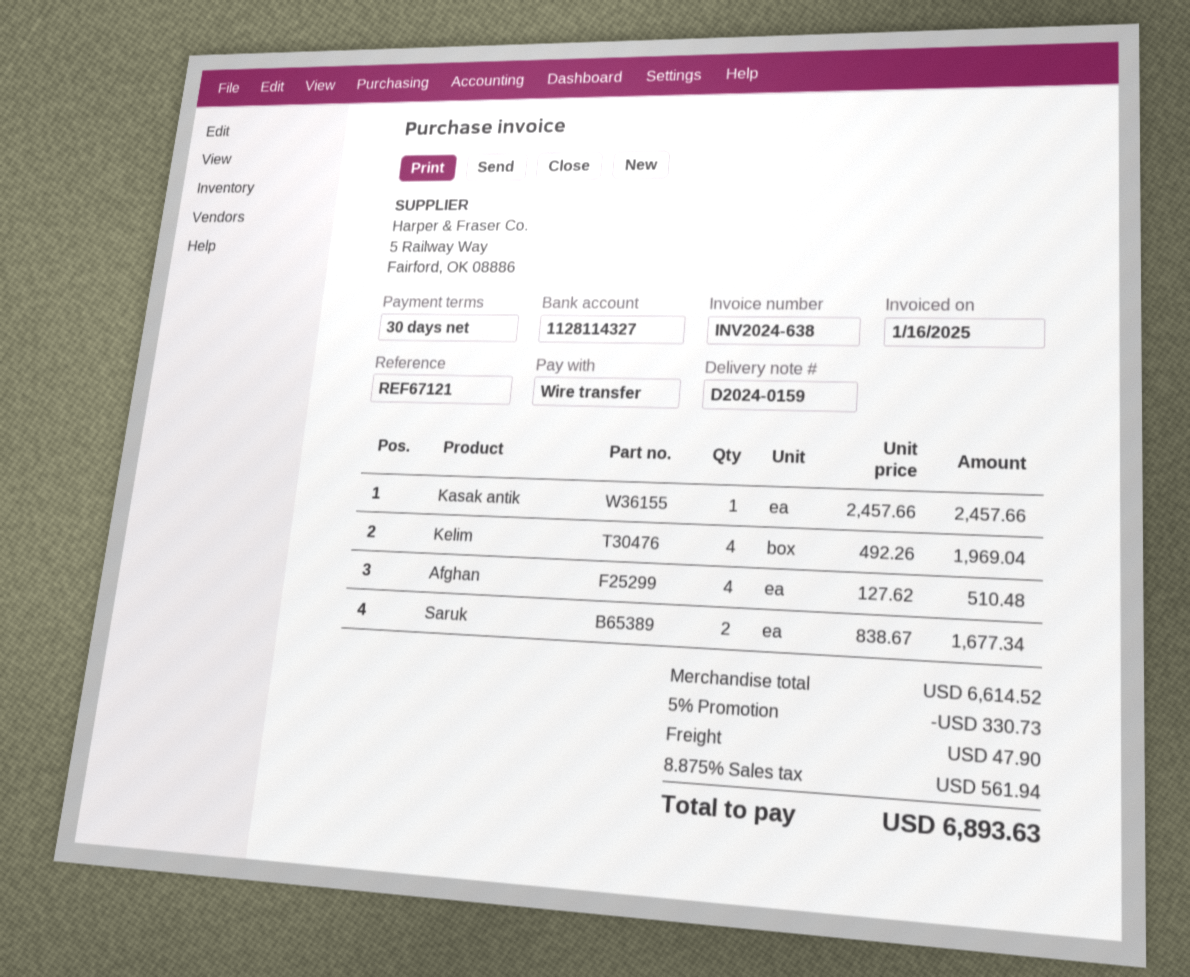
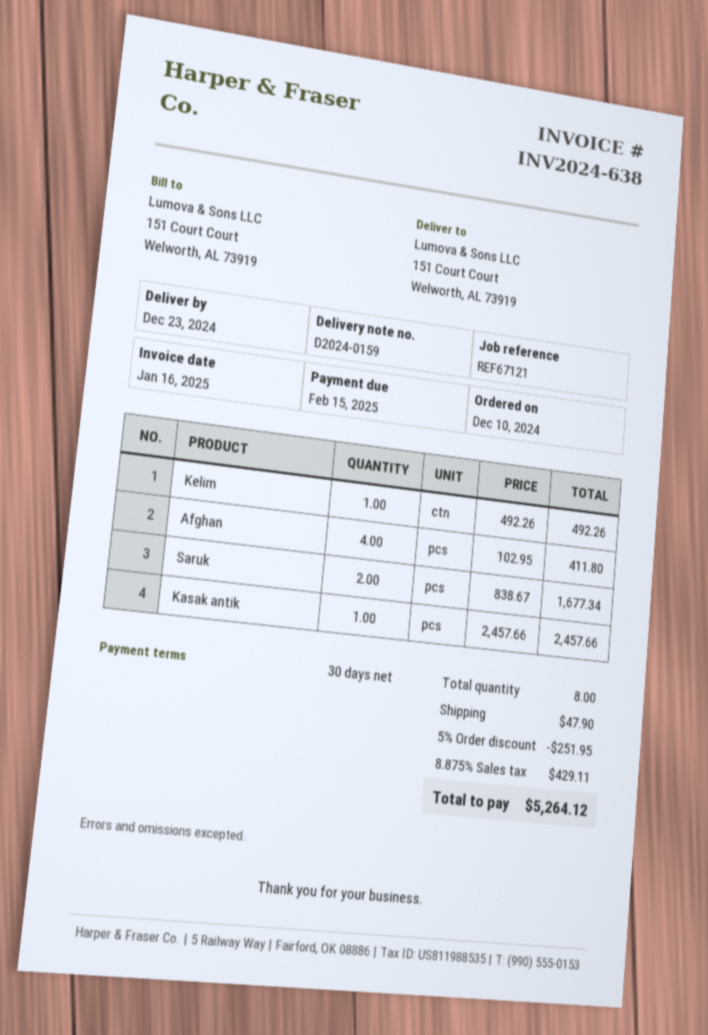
Kelim: 4 x 492.26 = 1969.04 -> 1 x 492.26 = 492.26
Afghan: 4 x 127.62 = 510.48 -> 4 x 102.95 = 411.80
discount: 5% = 330.73 -> 5% = 251.95
tax: 8.875% = 561.94 -> 8.875% = 429.11
total: 6893.63 -> 5264.12

